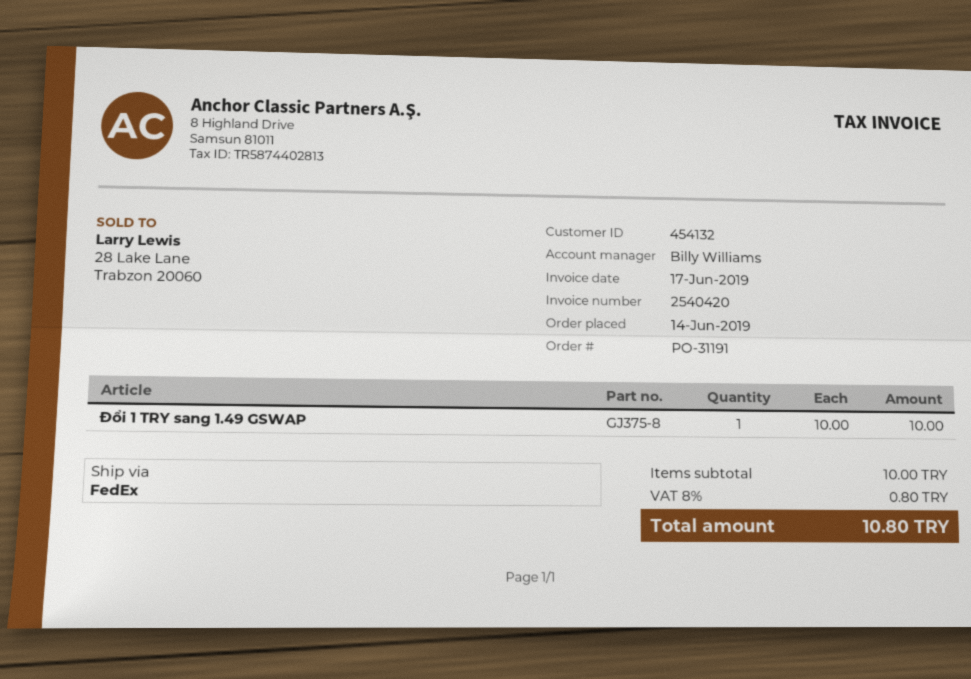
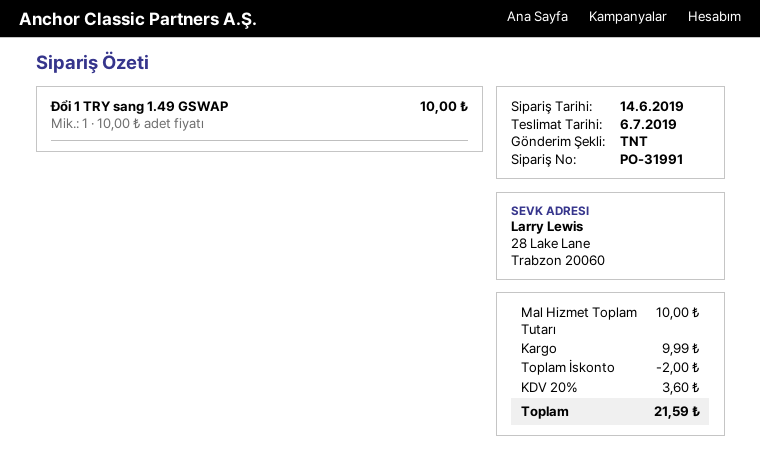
order number: PO-31191 -> PO-31991
shipping method: FedEx -> TNT
discount: none -> 2.00
shipping: none -> 9.99
tax: 8% = 0.80 -> 20% = 3.60
total: 10.80 -> 21.59

